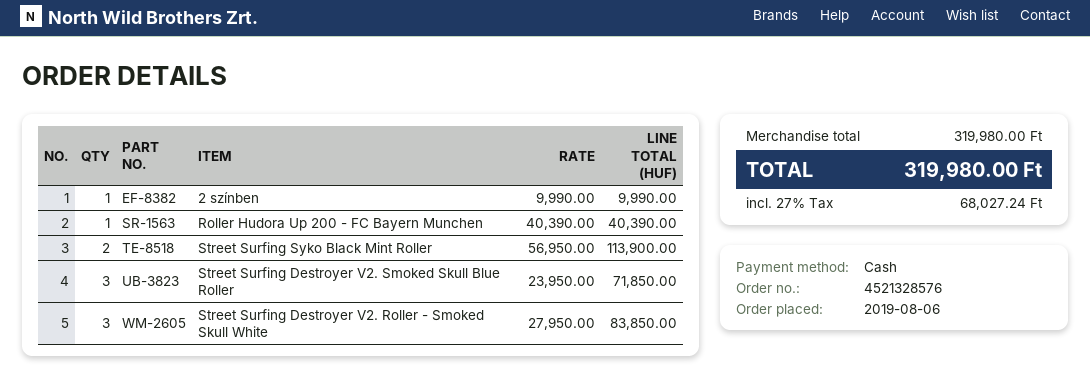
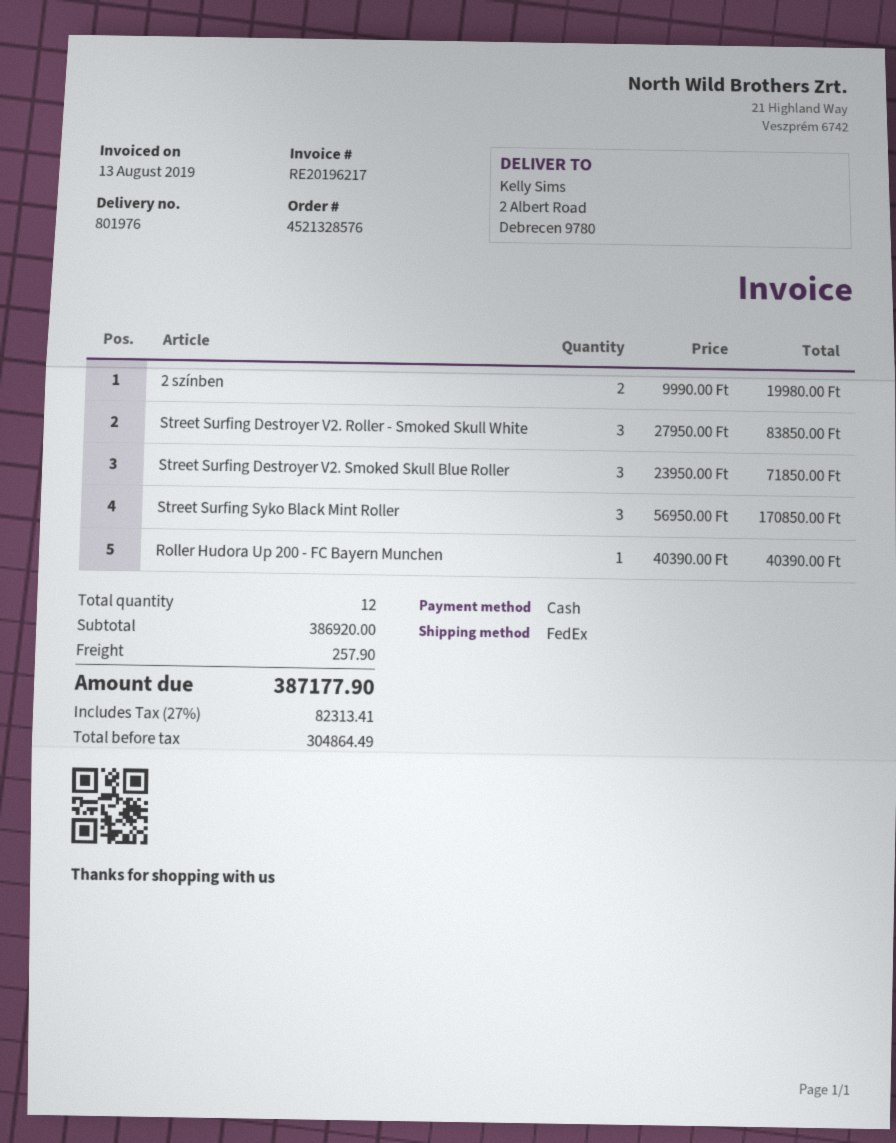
2 színben: 1 x 9990.00 = 9990.00 -> 2 x 9990.00 = 19980.00
Street Surfing Syko Black Mint Roller: 2 x 56950.00 = 113900.00 -> 3 x 56950.00 = 170850.00
subtotal: 319980.00 -> 386920.00
shipping: none -> 257.90
tax: 27% = 68027.24 -> 27% = 82313.41
total: 319980.00 -> 387177.90

